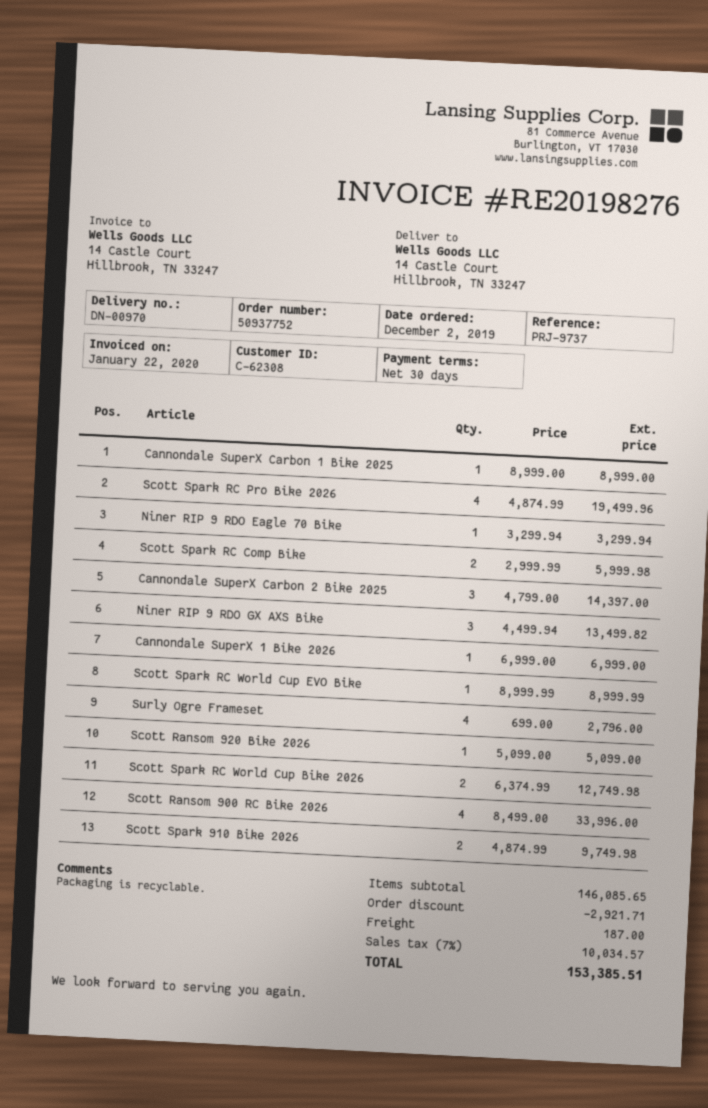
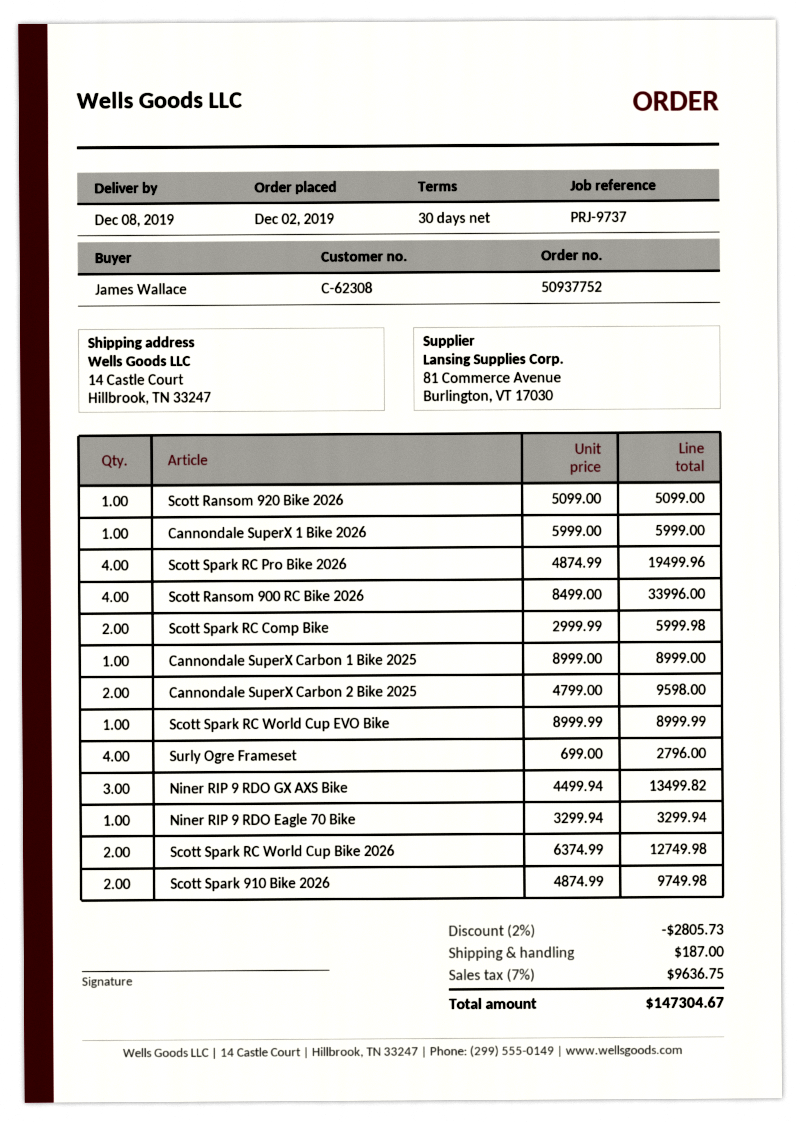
Cannondale SuperX Carbon 2 Bike 2025: 3 x 4799.00 = 14397.00 -> 2 x 4799.00 = 9598.00
Cannondale SuperX 1 Bike 2026: 1 x 6999.00 = 6999.00 -> 1 x 5999.00 = 5999.00
discount: 2921.71 -> 2805.73
tax: 7% = 10034.57 -> 7% = 9636.75
total: 153385.51 -> 147304.67

